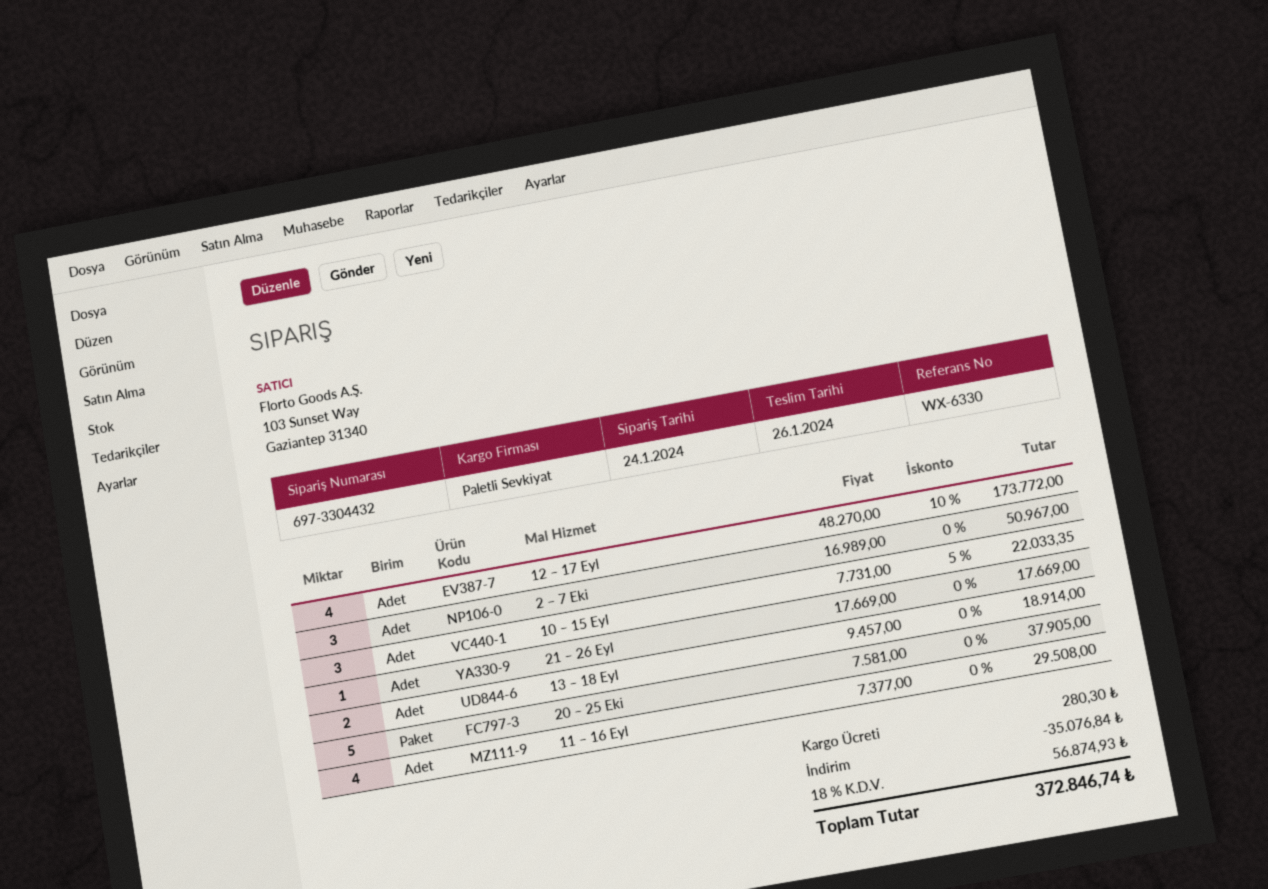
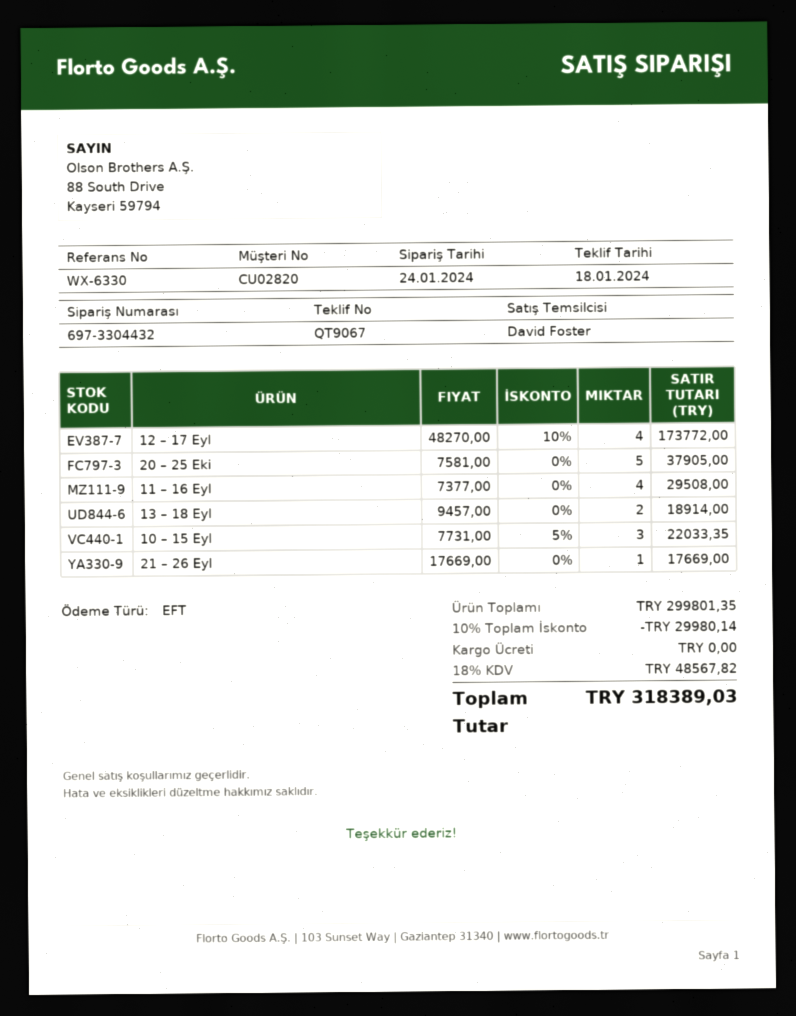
2 – 7 Eki: 3 x 16989.00 = 50967.00 -> none
discount: 35076.84 -> 29980.14
shipping: 280.30 -> 0.00
tax: 18% = 56874.93 -> 18% = 48567.82
total: 372846.74 -> 318389.03

